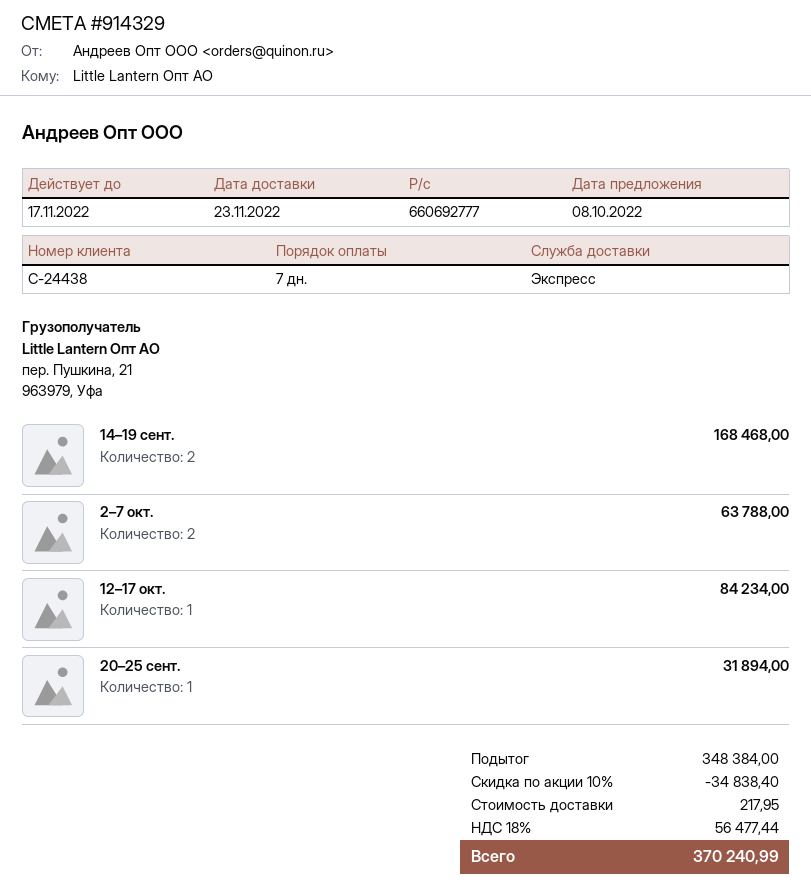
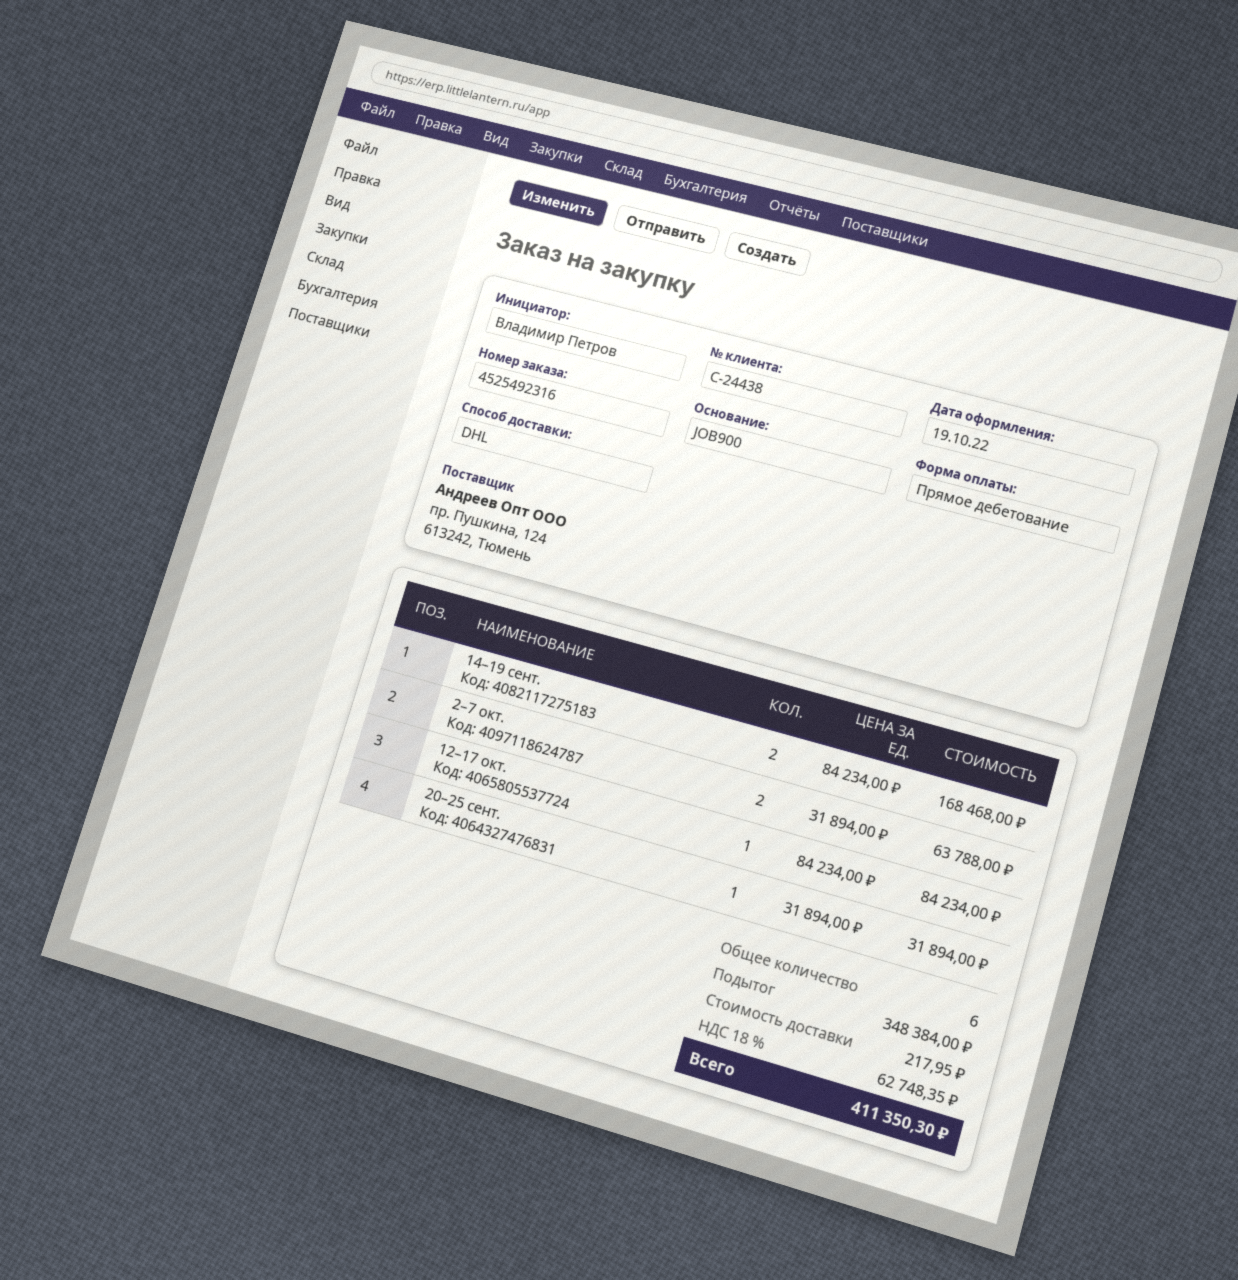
shipping method: express -> DHL
discount: 10% = 34838.40 -> none
tax: 18% = 56477.44 -> 18% = 62748.35
total: 370240.99 -> 411350.30

